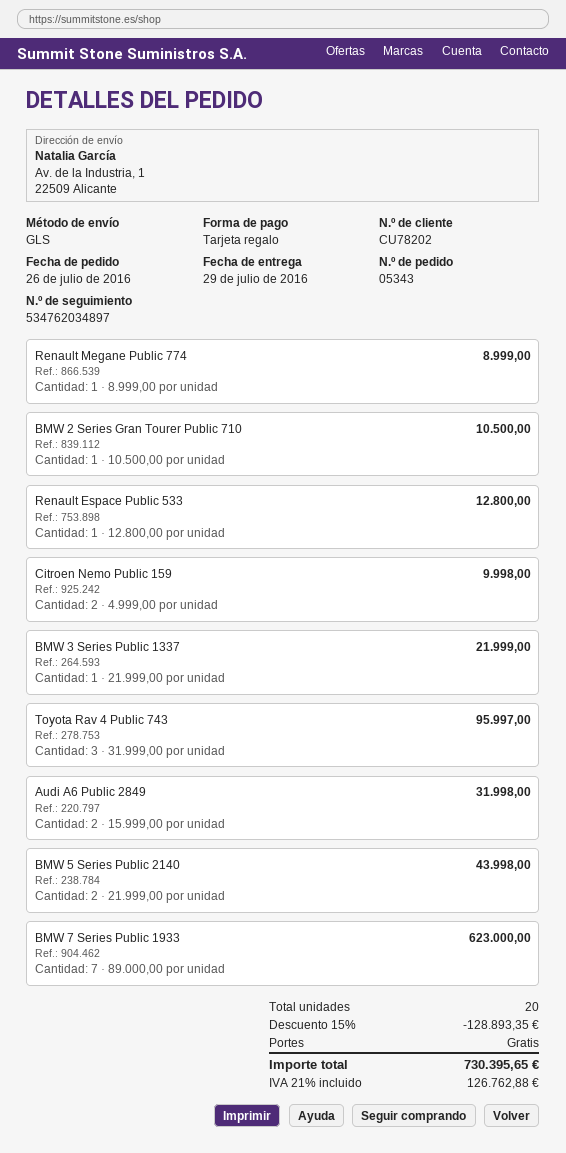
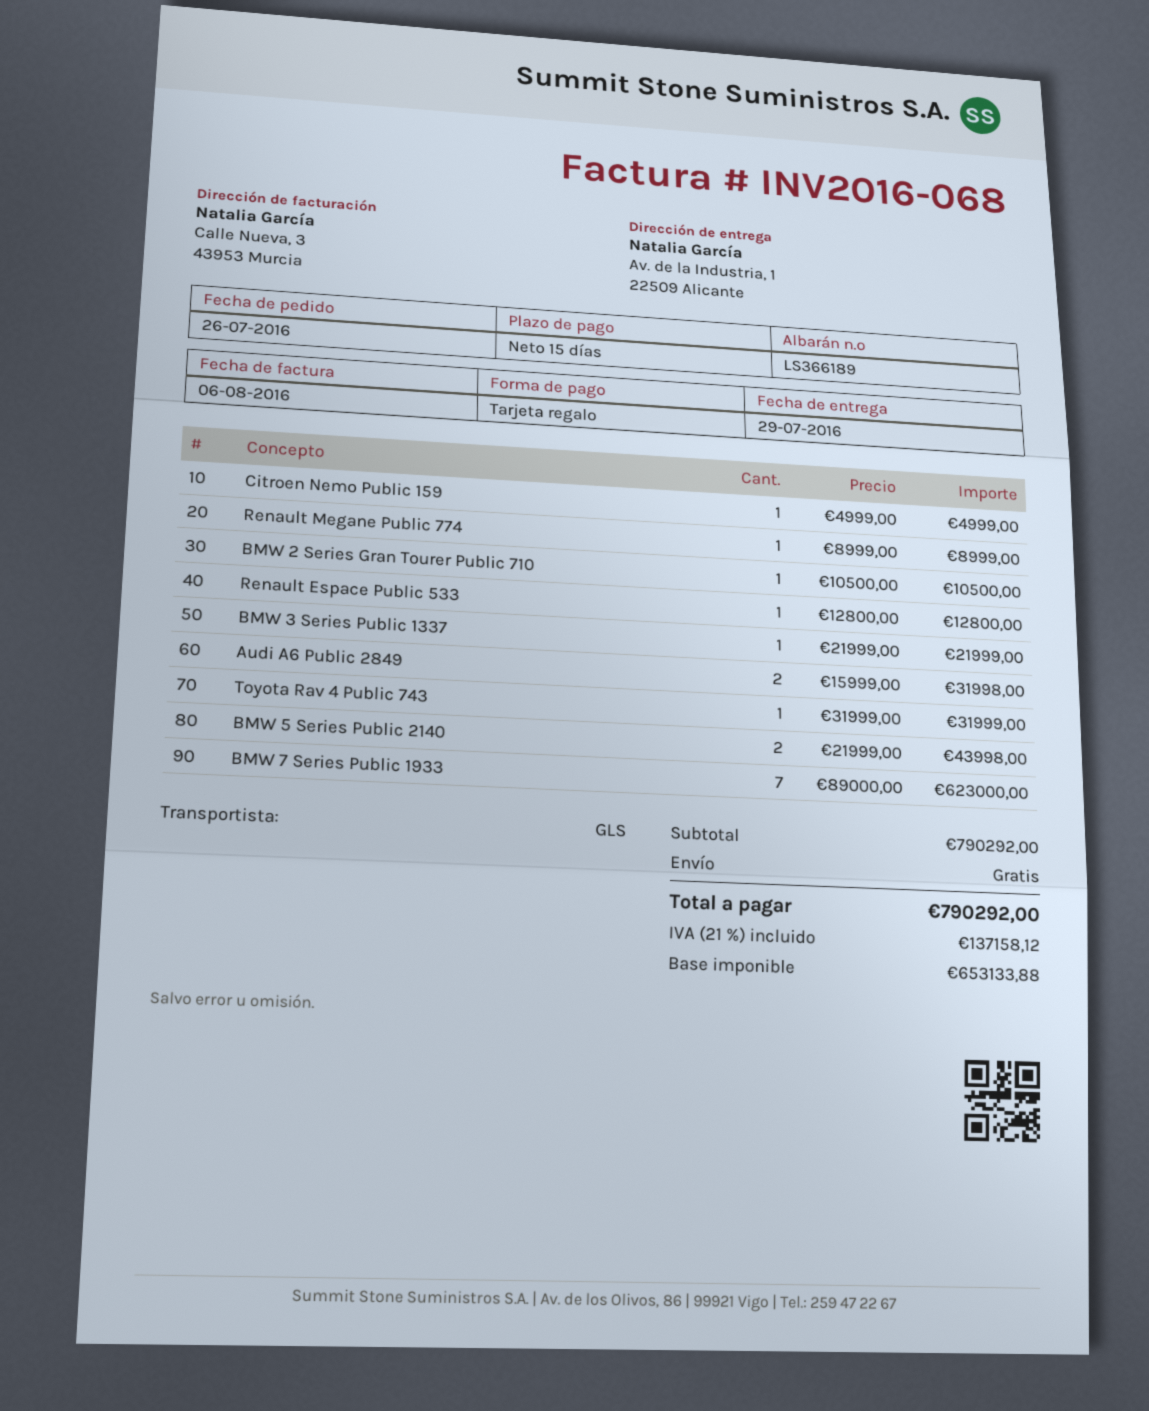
Citroen Nemo Public 159: 2 x 4999.00 = 9998.00 -> 1 x 4999.00 = 4999.00
Toyota Rav 4 Public 743: 3 x 31999.00 = 95997.00 -> 1 x 31999.00 = 31999.00
discount: 15% = 128893.35 -> none
tax: 21% = 126762.88 -> 21% = 137158.12
total: 730395.65 -> 790292.00

